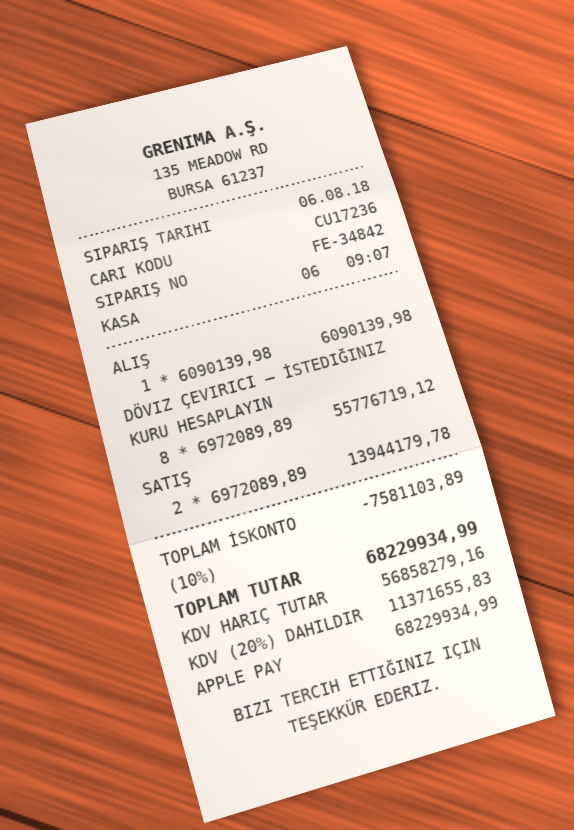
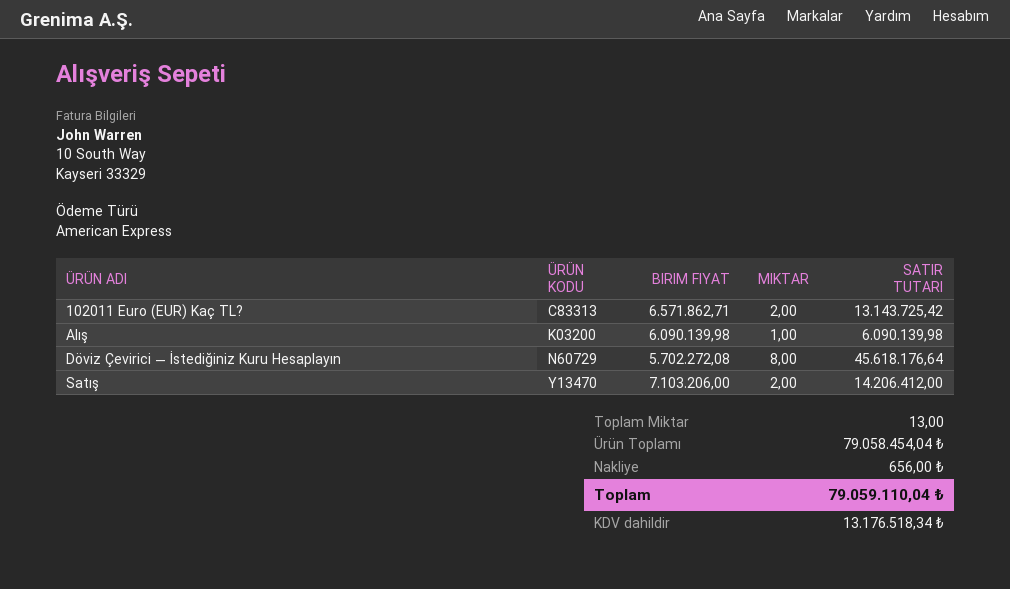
payment method: Apple Pay -> American Express
DÖVIZ ÇEVIRICI — İSTEDIĞINIZ KURU HESAPLAYIN: 8 x 6972089.89 = 55776719.12 -> 8 x 5702272.08 = 45618176.64
SATIŞ: 2 x 6972089.89 = 13944179.78 -> 2 x 7103206.00 = 14206412.00
102011 Euro (EUR) Kaç TL?: none -> 2 x 6571862.71 = 13143725.42
discount: 10% = 7581103.89 -> none
shipping: none -> 656.00
tax: 11371655.83 -> 13176518.34
total: 68229934.99 -> 79059110.04

